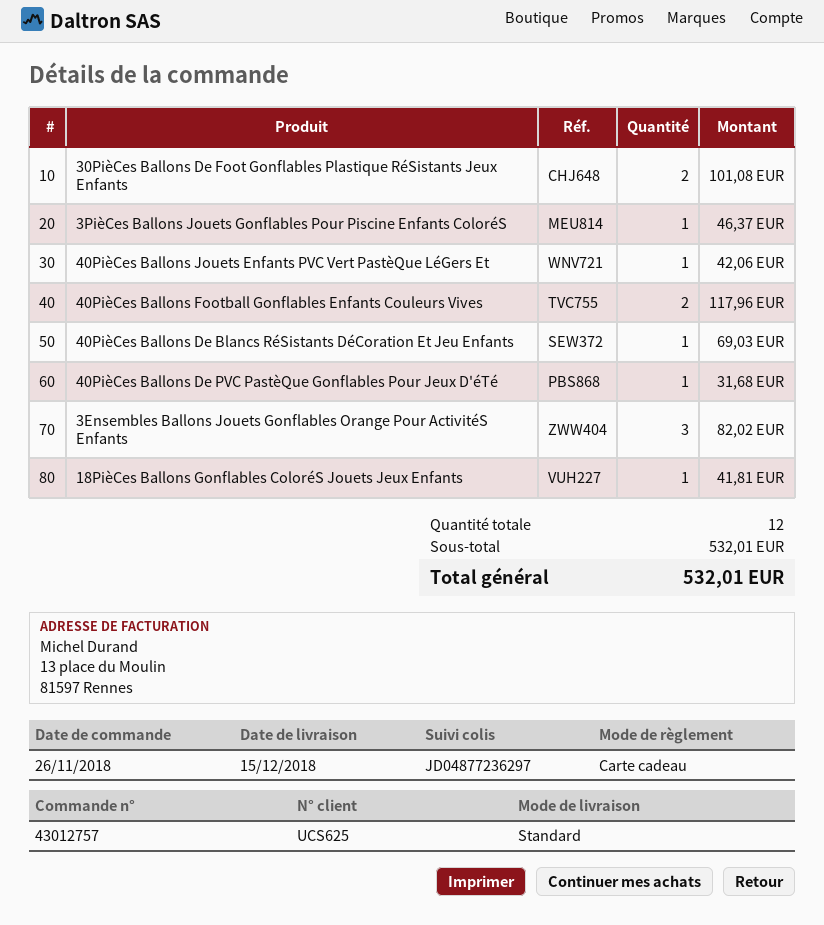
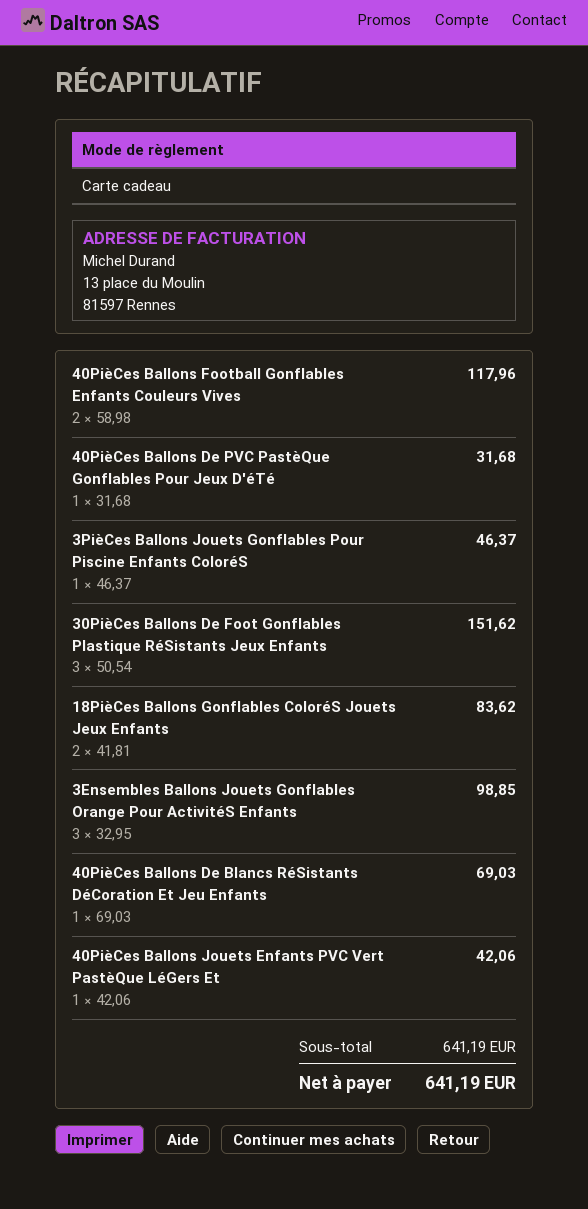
30PièCes Ballons De Foot Gonflables Plastique RéSistants Jeux Enfants: 2 for 101.08 -> 3 for 151.62
3Ensembles Ballons Jouets Gonflables Orange Pour ActivitéS Enfants: 3 for 82.02 -> 3 for 98.85
18PièCes Ballons Gonflables ColoréS Jouets Jeux Enfants: 1 for 41.81 -> 2 for 83.62
subtotal: 532.01 -> 641.19
total: 532.01 -> 641.19

